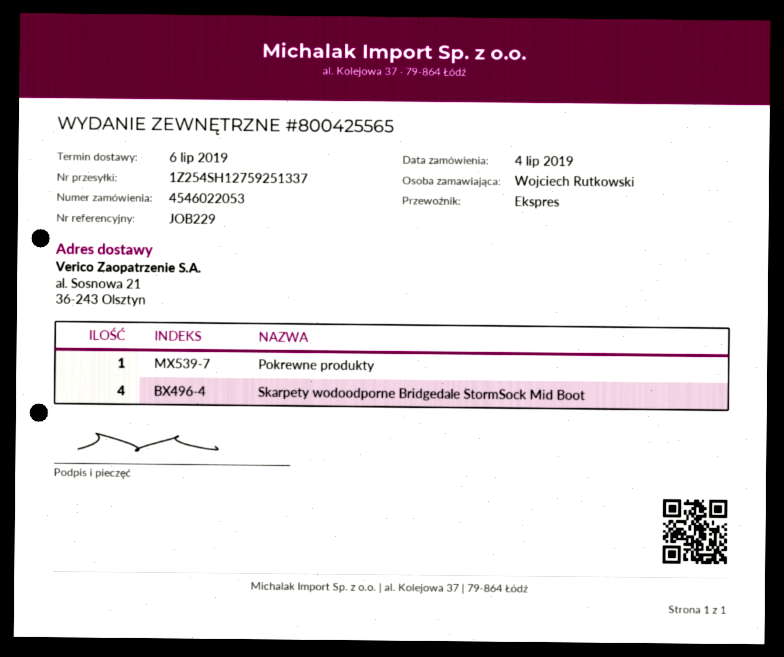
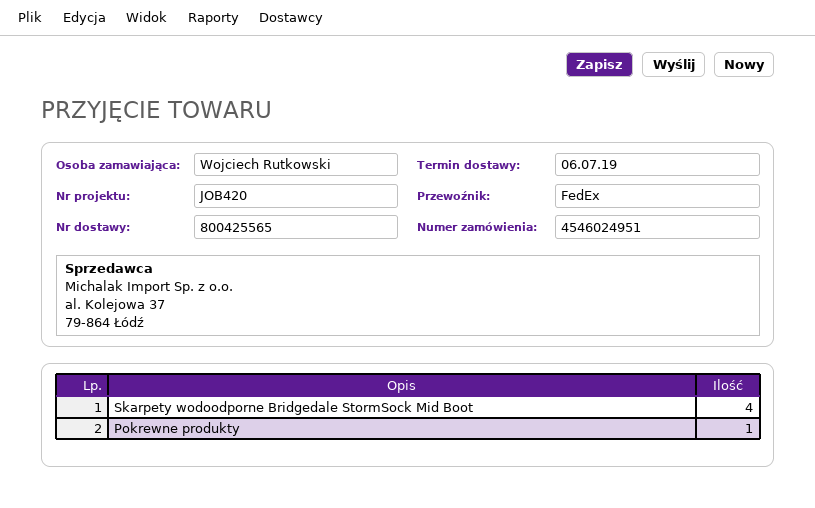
order number: 4546022053 -> 4546024951
reference: JOB229 -> JOB420
shipping method: express -> FedEx

